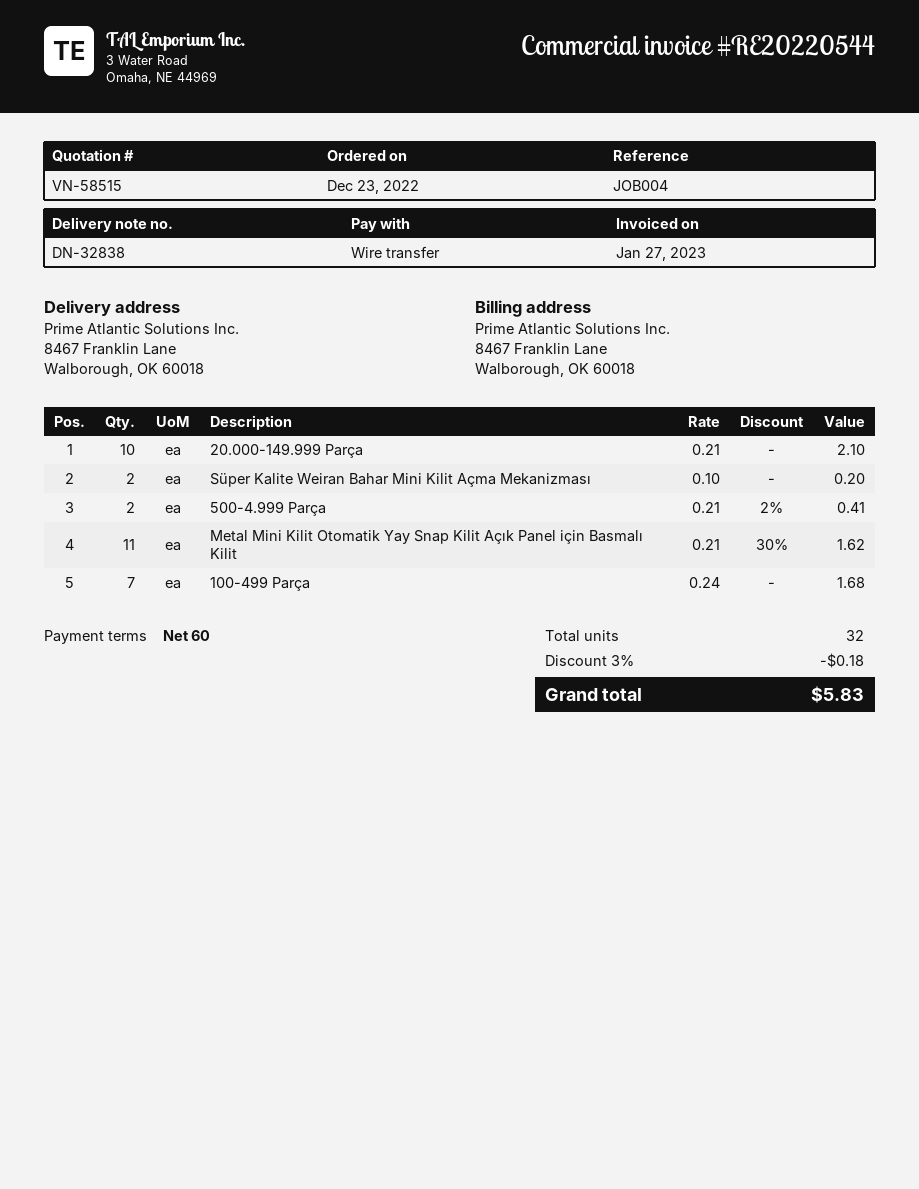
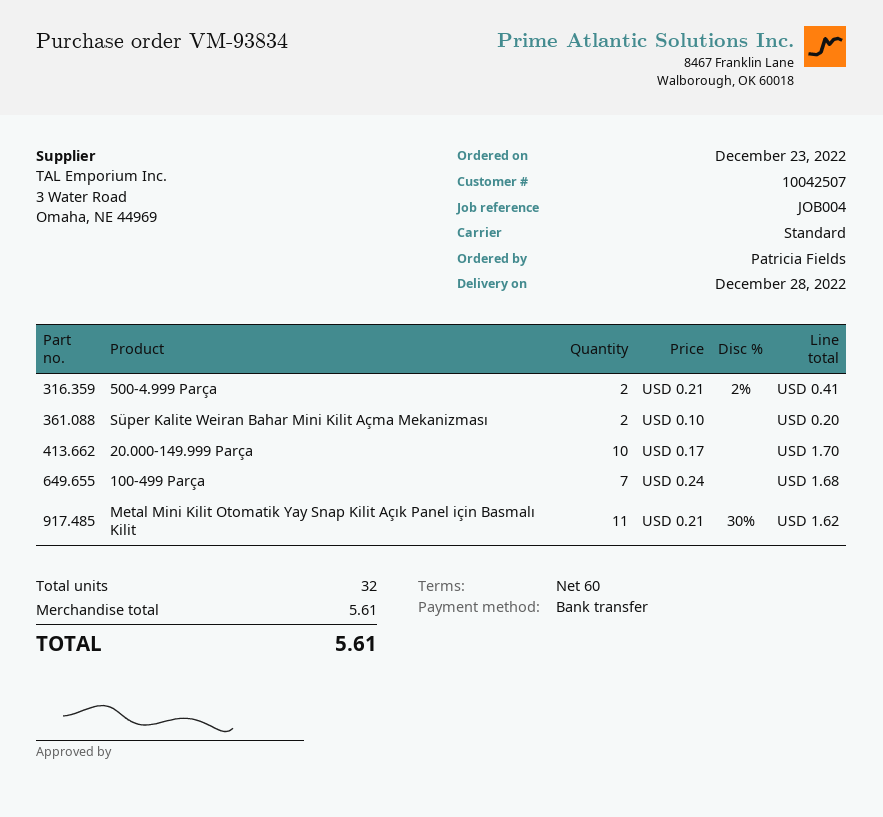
20.000-149.999 Parça: 10 x 0.21 = 2.10 -> 10 x 0.17 = 1.70
discount: 3% = 0.18 -> none
total: 5.83 -> 5.61

